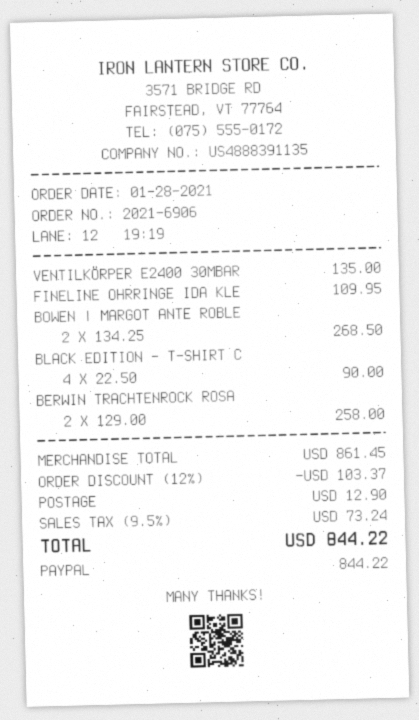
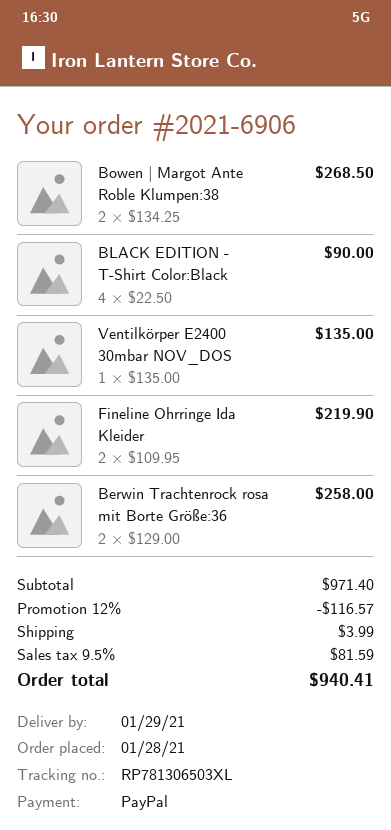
FINELINE OHRRINGE IDA KLE: 1 x 109.95 = 109.95 -> 2 x 109.95 = 219.90
subtotal: 861.45 -> 971.40
discount: 12% = 103.37 -> 12% = 116.57
shipping: 12.90 -> 3.99
tax: 9.5% = 73.24 -> 9.5% = 81.59
total: 844.22 -> 940.41

